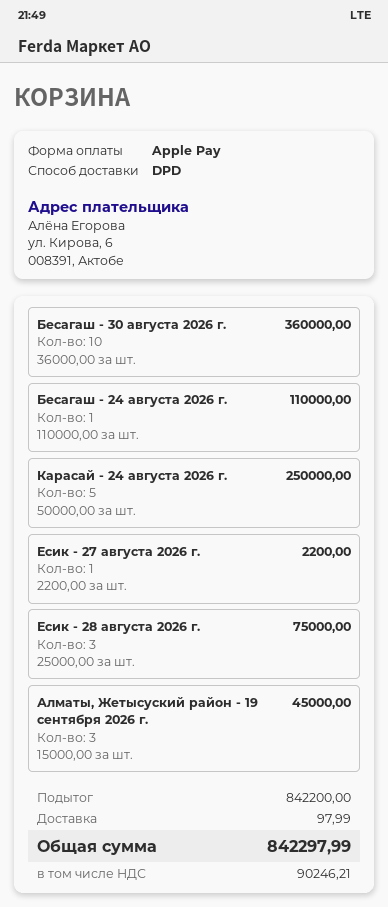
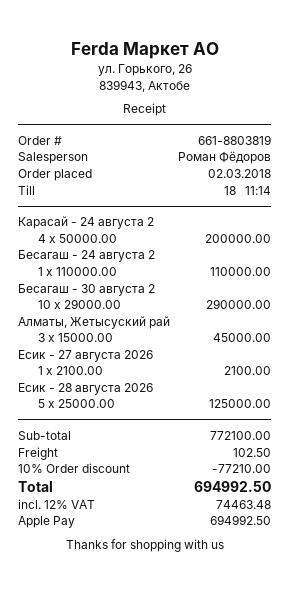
Бесагаш - 30 августа 2026 г.: 10 x 36000.00 = 360000.00 -> 10 x 29000.00 = 290000.00
Карасай - 24 августа 2026 г.: 5 x 50000.00 = 250000.00 -> 4 x 50000.00 = 200000.00
Есик - 27 августа 2026 г.: 1 x 2200.00 = 2200.00 -> 1 x 2100.00 = 2100.00
Есик - 28 августа 2026 г.: 3 x 25000.00 = 75000.00 -> 5 x 25000.00 = 125000.00
subtotal: 842200.00 -> 772100.00
discount: none -> 10% = 77210.00
shipping: 97.99 -> 102.50
tax: 90246.21 -> 74463.48
total: 842297.99 -> 694992.50

